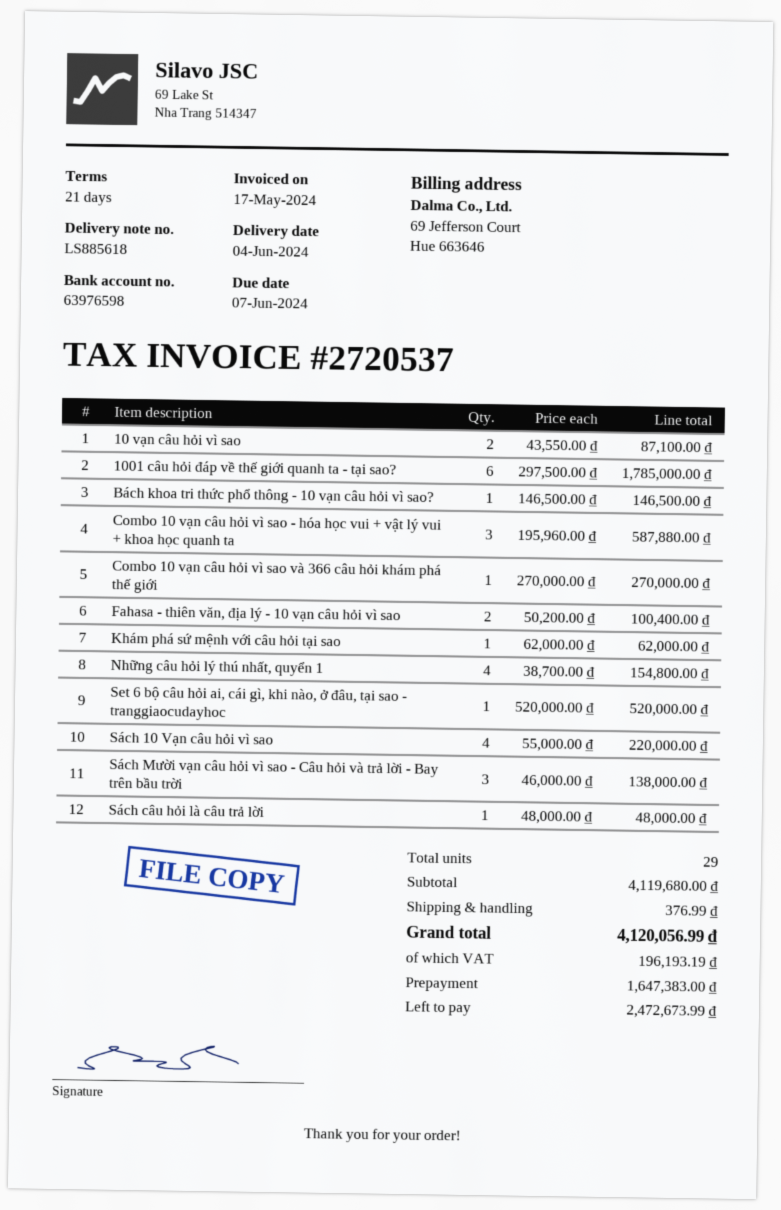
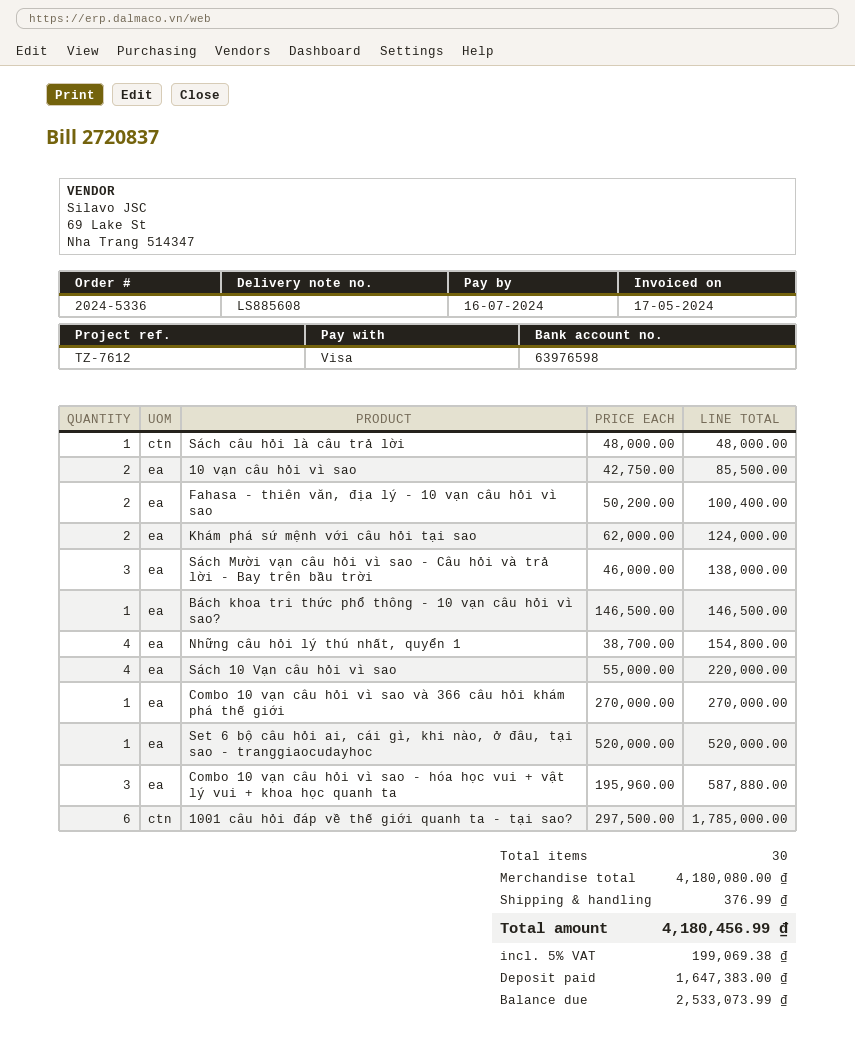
delivery note number: LS885618 -> LS885608
invoice number: 2720537 -> 2720837
due date: 2024-06-07 -> 2024-07-16
10 vạn câu hỏi vì sao: 2 x 43550.00 = 87100.00 -> 2 x 42750.00 = 85500.00
Khám phá sứ mệnh với câu hỏi tại sao: 1 x 62000.00 = 62000.00 -> 2 x 62000.00 = 124000.00
total quantity: 29 -> 30
subtotal: 4119680.00 -> 4180080.00
tax: 196193.19 -> 199069.38
total: 4120056.99 -> 4180456.99
balance: 2472673.99 -> 2533073.99

